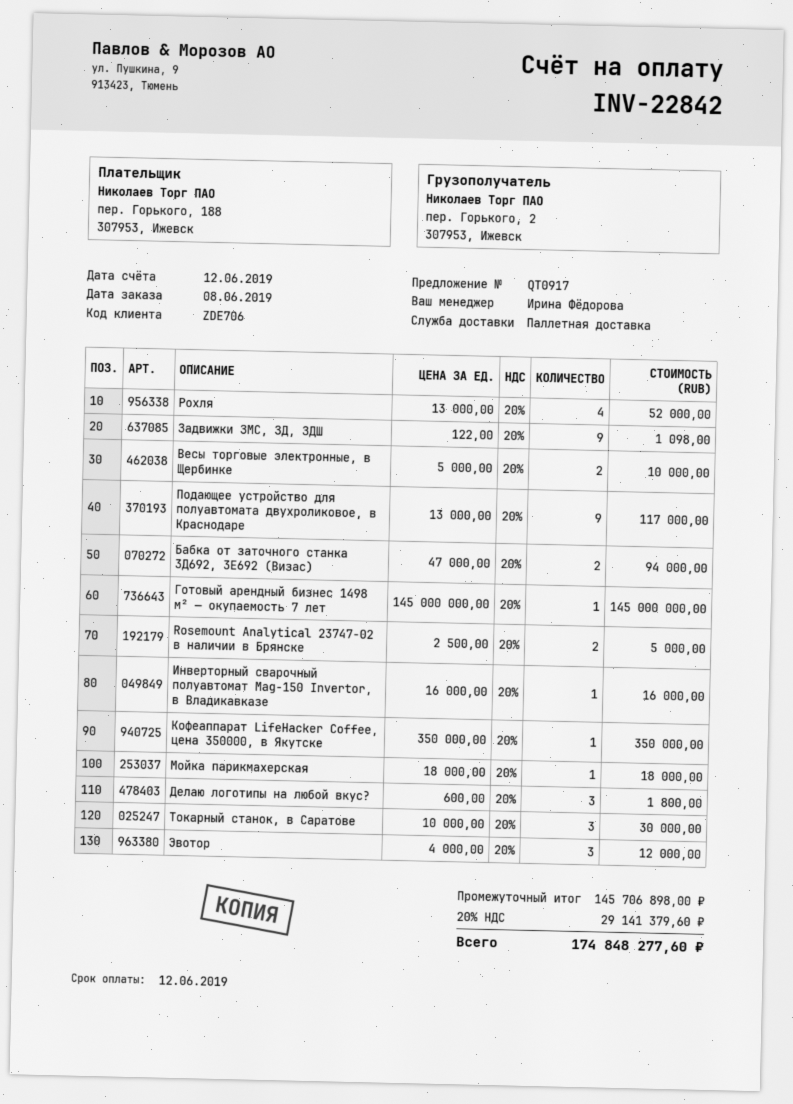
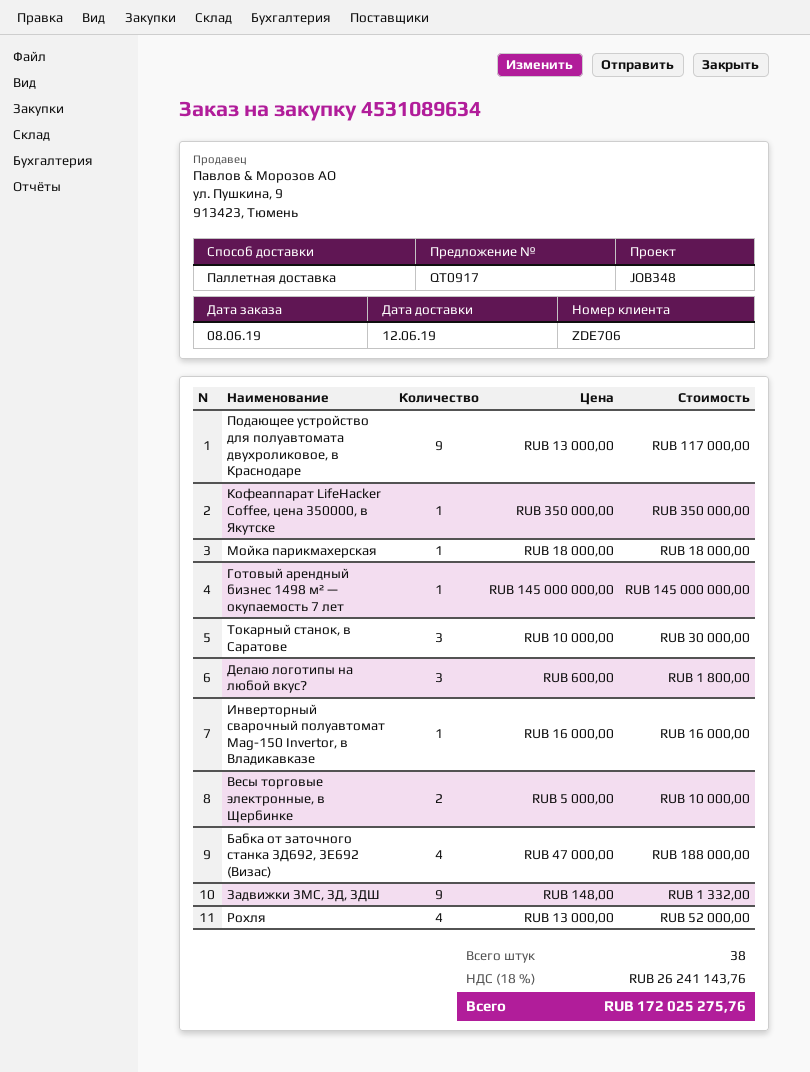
Задвижки ЗМС, ЗД, ЗДШ: 9 x 122.00 = 1098.00 -> 9 x 148.00 = 1332.00
Бабка от заточного станка 3Д692, 3Е692 (Визас): 2 x 47000.00 = 94000.00 -> 4 x 47000.00 = 188000.00
Rosemount Analytical 23747-02 в наличии в Брянске: 2 x 2500.00 = 5000.00 -> none
Эвотор: 3 x 4000.00 = 12000.00 -> none
tax: 20% = 29141379.60 -> 18% = 26241143.76
total: 174848277.60 -> 172025275.76

